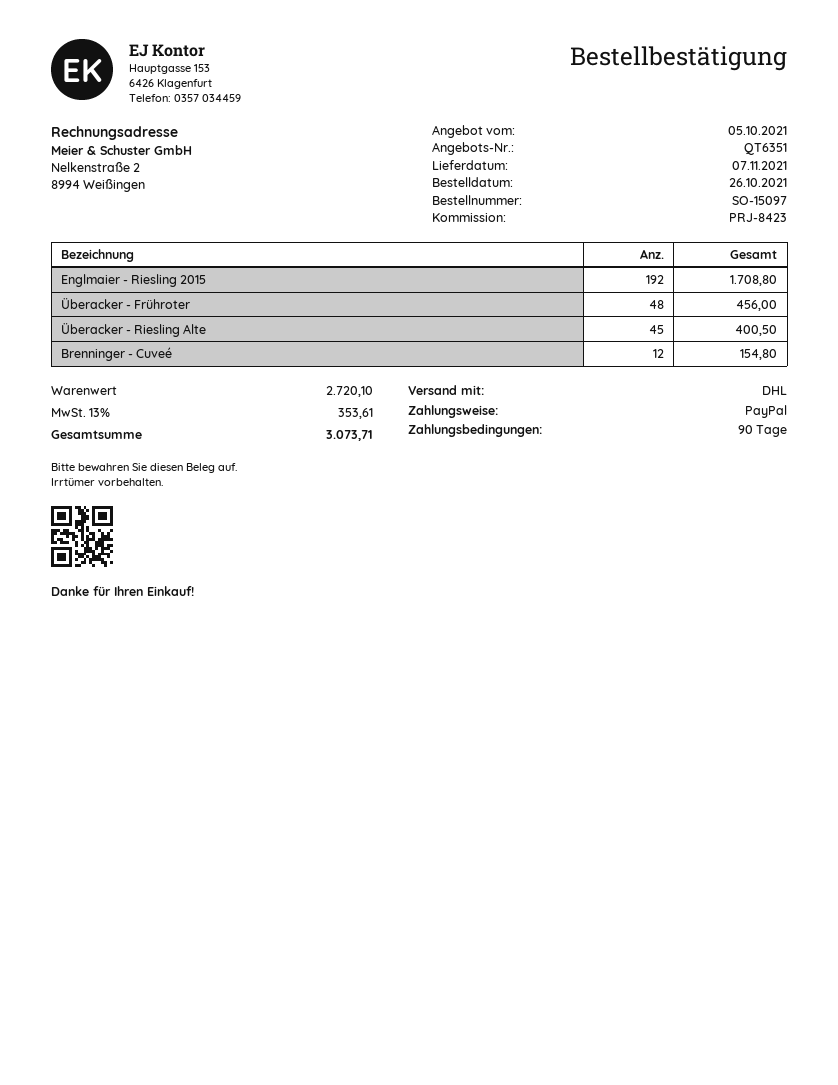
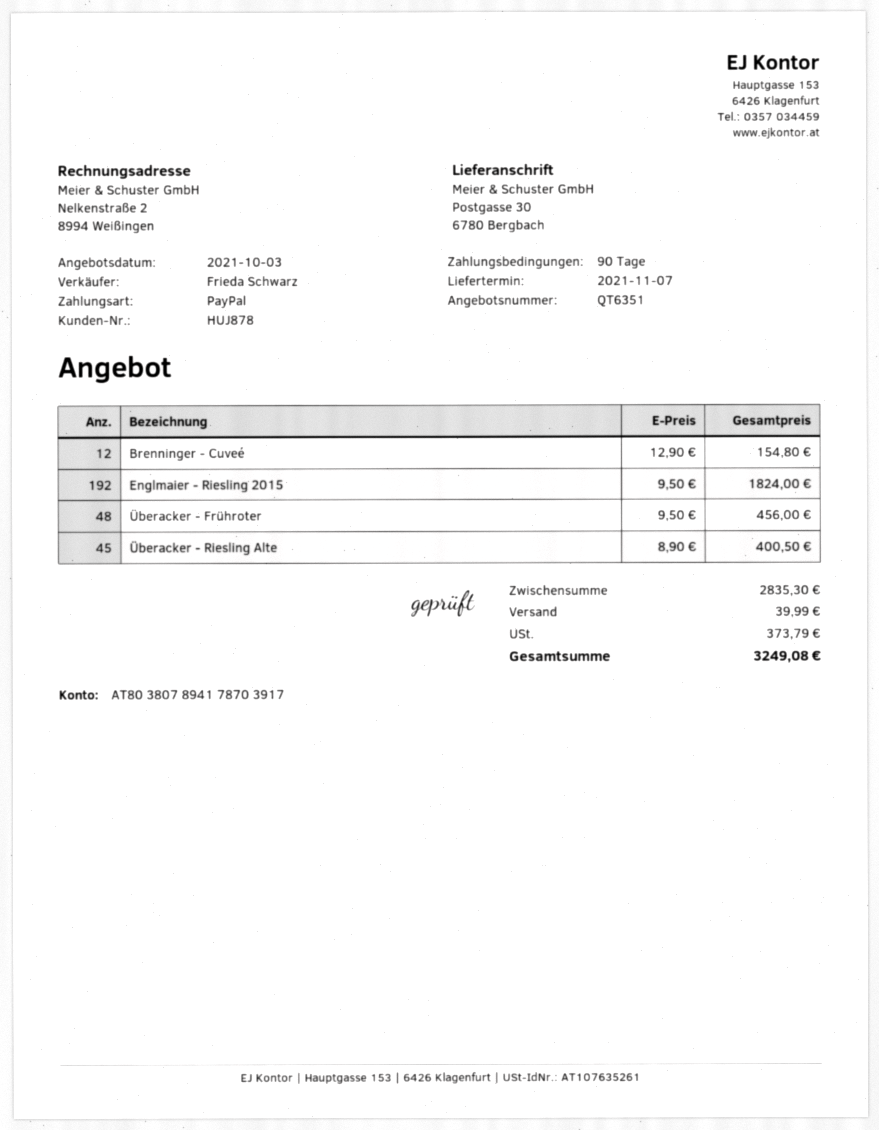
quote date: 2021-10-05 -> 2021-10-03
Englmaier - Riesling 2015: 192 for 1708.80 -> 192 for 1824.00
subtotal: 2720.10 -> 2835.30
shipping: none -> 39.99
tax: 353.61 -> 373.79
total: 3073.71 -> 3249.08

